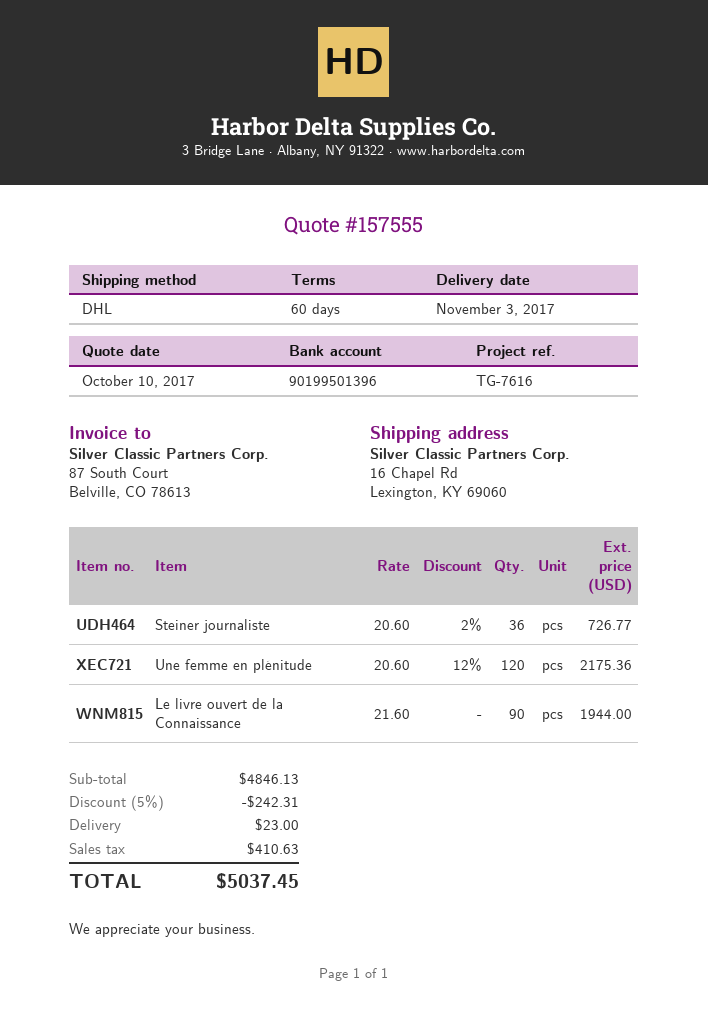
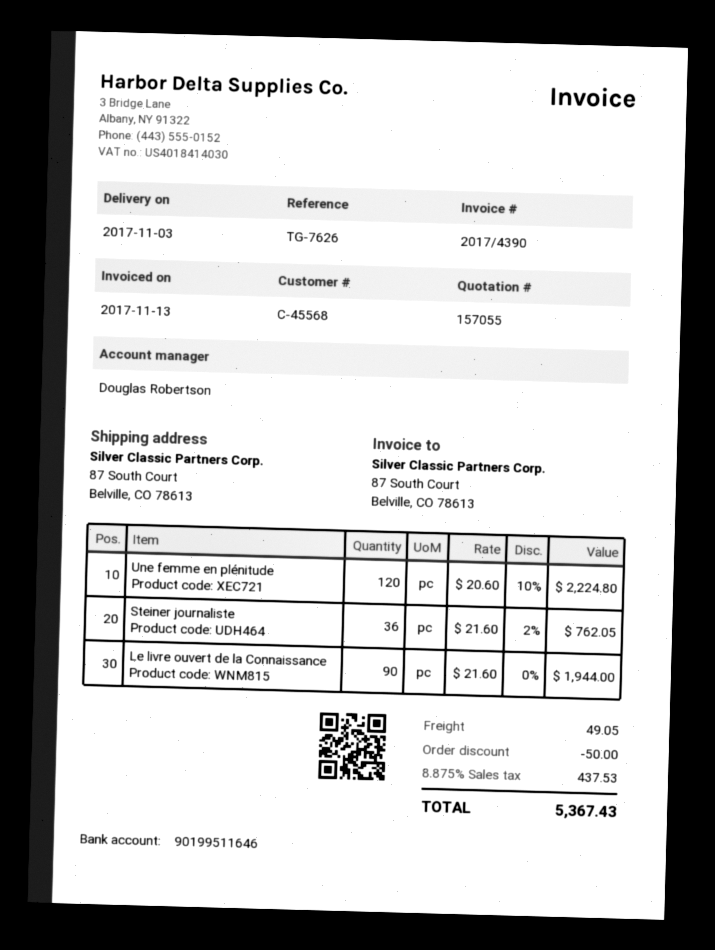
quote number: 157555 -> 157055
reference: TG-7616 -> TG-7626
bank account: 90199501396 -> 90199511646
ship to: 16 Chapel Rd, Lexington, KY 69060 -> 87 South Court, Belville, CO 78613
Steiner journaliste: 36 x 20.60 - 2% = 726.77 -> 36 x 21.60 - 2% = 762.05
Une femme en plénitude: 120 x 20.60 - 12% = 2175.36 -> 120 x 20.60 - 10% = 2224.80
discount: 242.31 -> 50.00
shipping: 23.00 -> 49.05
tax: 410.63 -> 437.53
total: 5037.45 -> 5367.43

